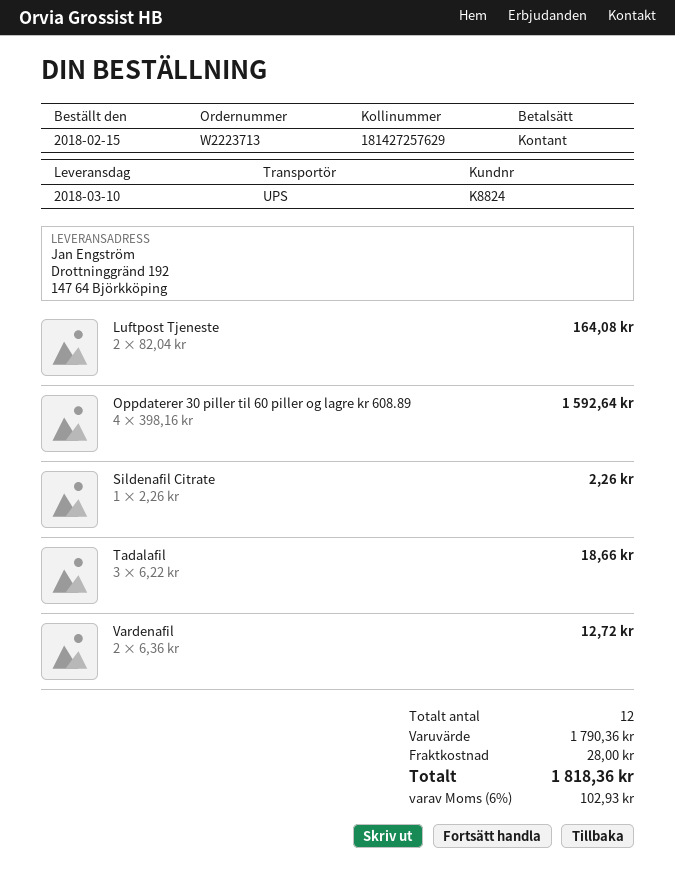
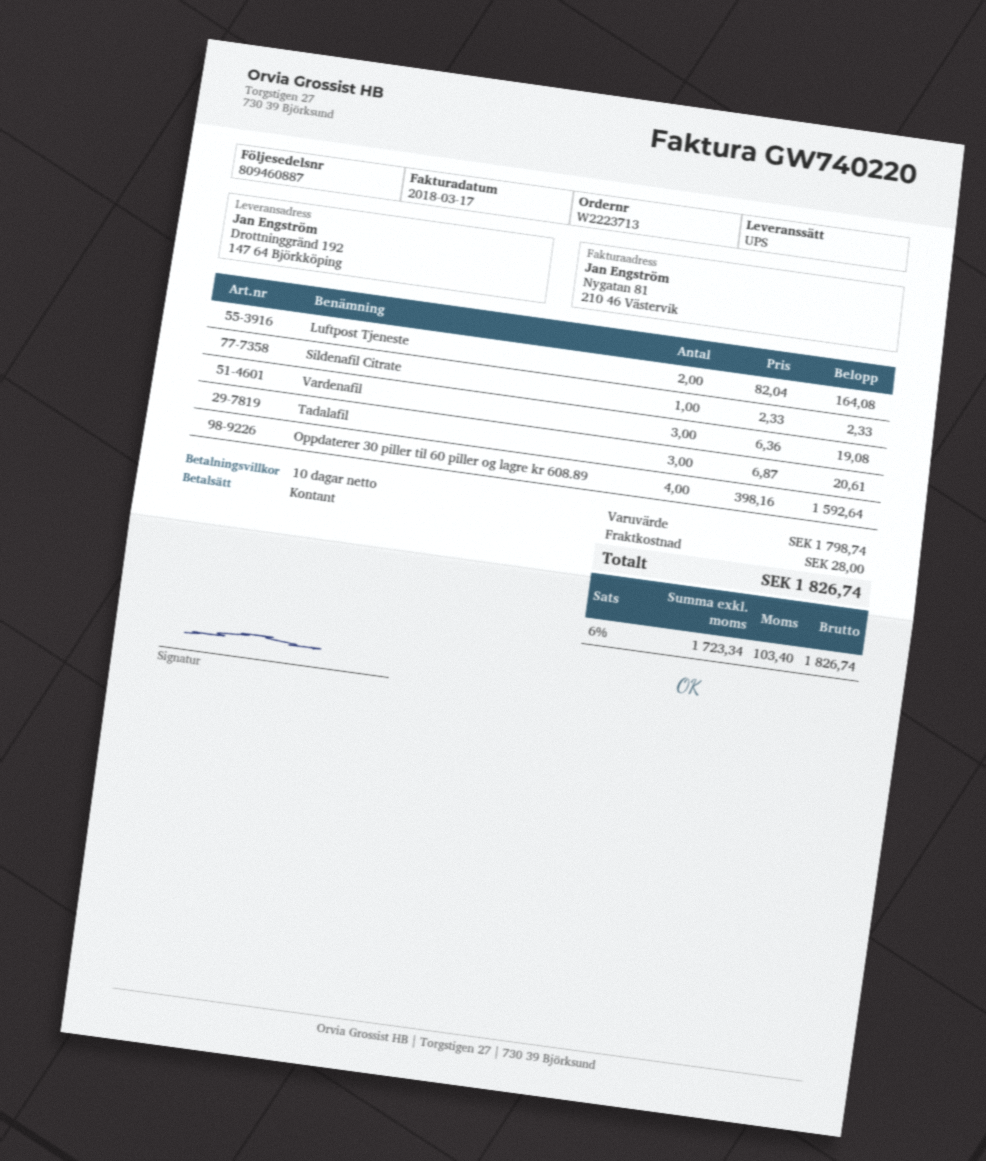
Sildenafil Citrate: 1 x 2.26 = 2.26 -> 1 x 2.33 = 2.33
Tadalafil: 3 x 6.22 = 18.66 -> 3 x 6.87 = 20.61
Vardenafil: 2 x 6.36 = 12.72 -> 3 x 6.36 = 19.08
subtotal: 1790.36 -> 1798.74
tax: 6% = 102.93 -> 6% = 103.40
total: 1818.36 -> 1826.74

